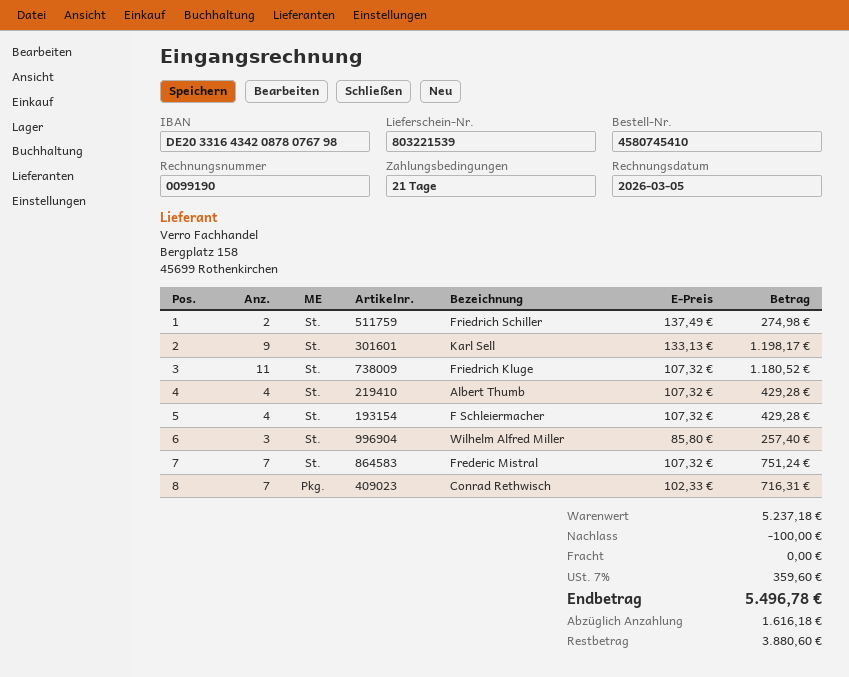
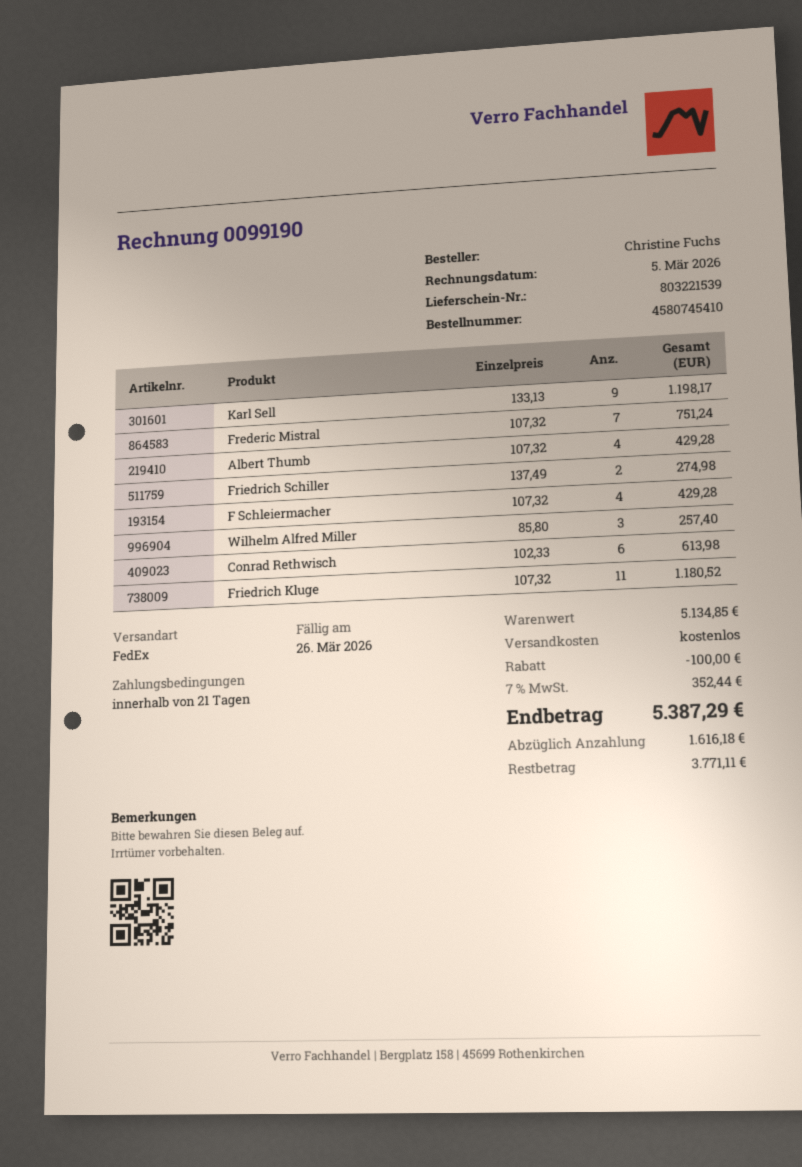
Conrad Rethwisch: 7 x 102.33 = 716.31 -> 6 x 102.33 = 613.98
subtotal: 5237.18 -> 5134.85
tax: 7% = 359.60 -> 7% = 352.44
total: 5496.78 -> 5387.29
balance: 3880.60 -> 3771.11

